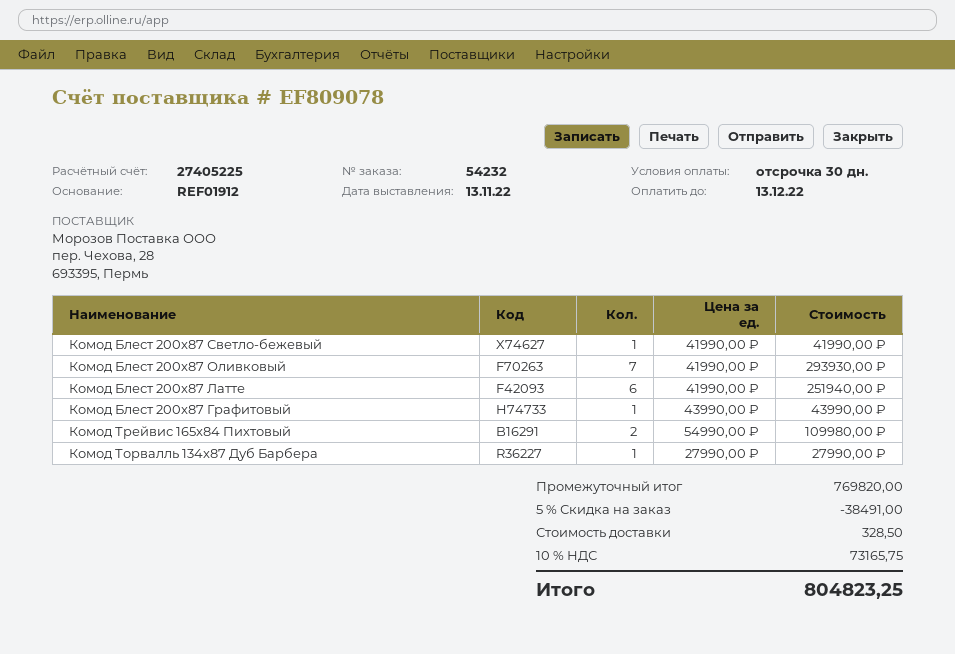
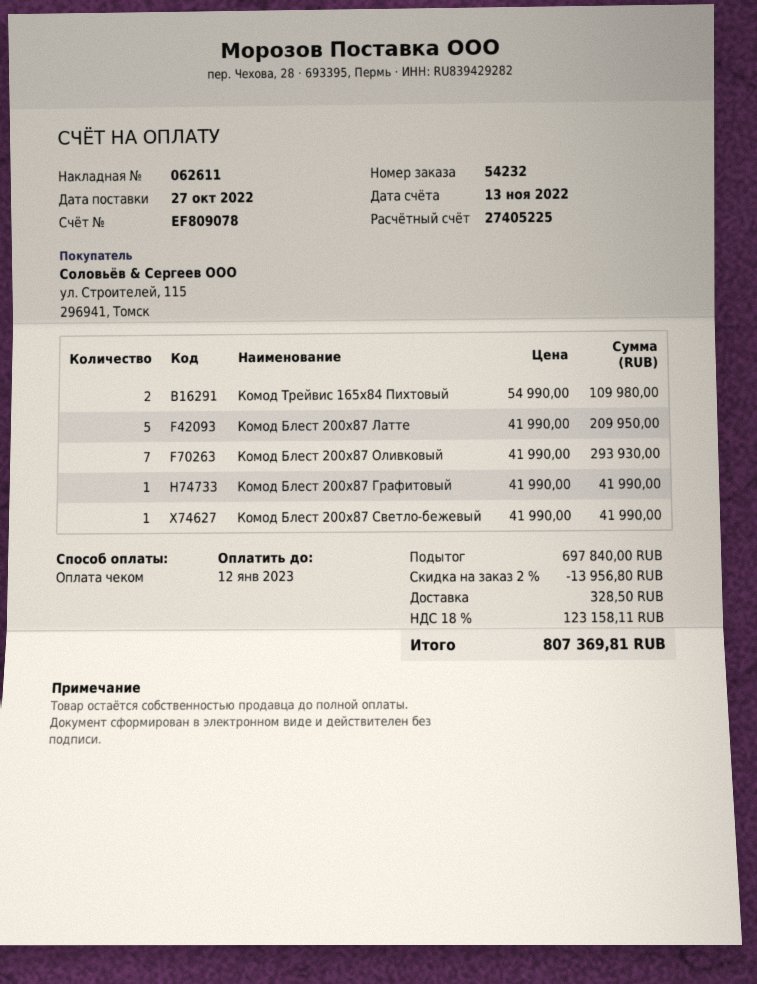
due date: 2022-12-13 -> 2023-01-12
Комод Блест 200x87 Латте: 6 x 41990.00 = 251940.00 -> 5 x 41990.00 = 209950.00
Комод Блест 200x87 Графитовый: 1 x 43990.00 = 43990.00 -> 1 x 41990.00 = 41990.00
Комод Торвалль 134x87 Дуб Барбера: 1 x 27990.00 = 27990.00 -> none
subtotal: 769820.00 -> 697840.00
discount: 5% = 38491.00 -> 2% = 13956.80
tax: 10% = 73165.75 -> 18% = 123158.11
total: 804823.25 -> 807369.81

